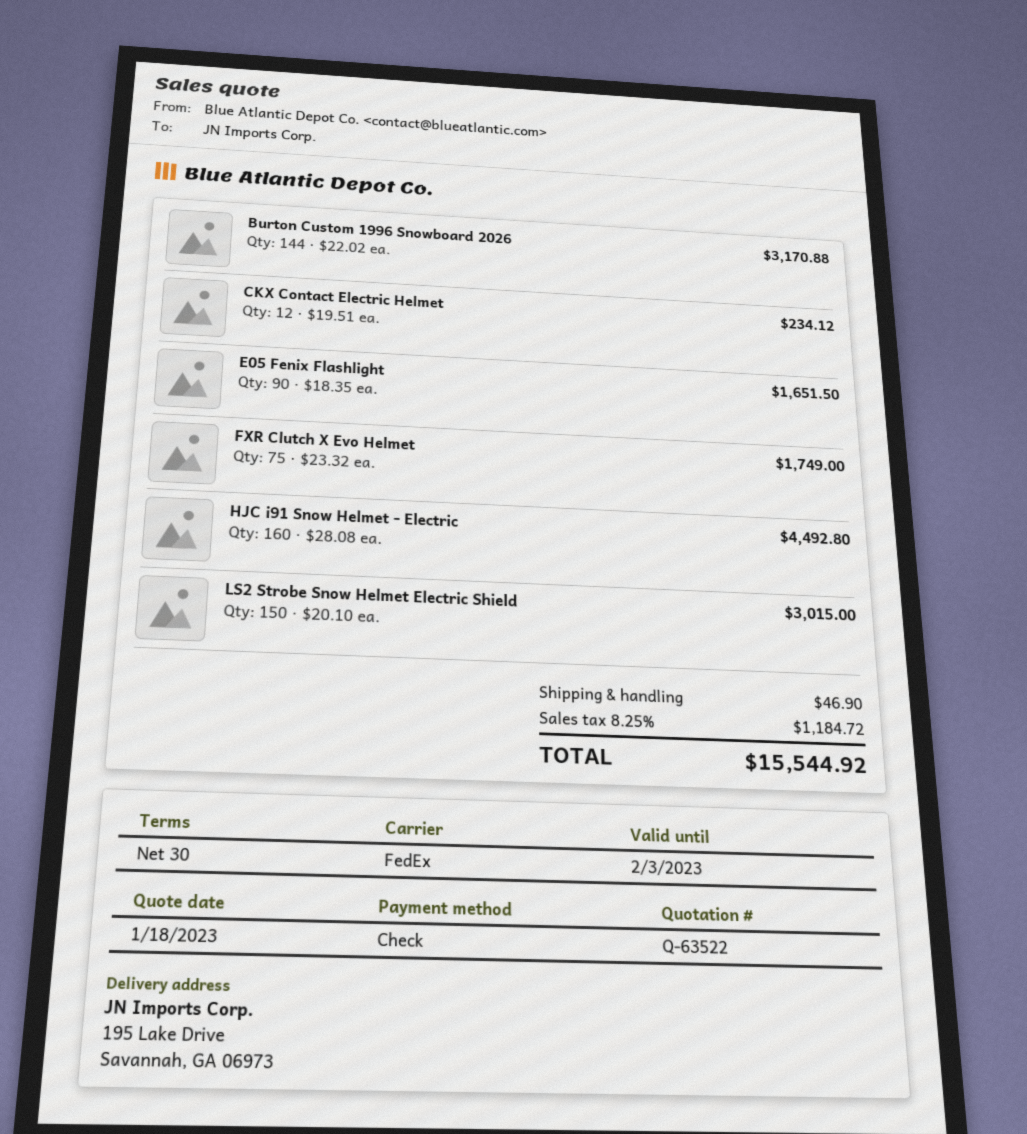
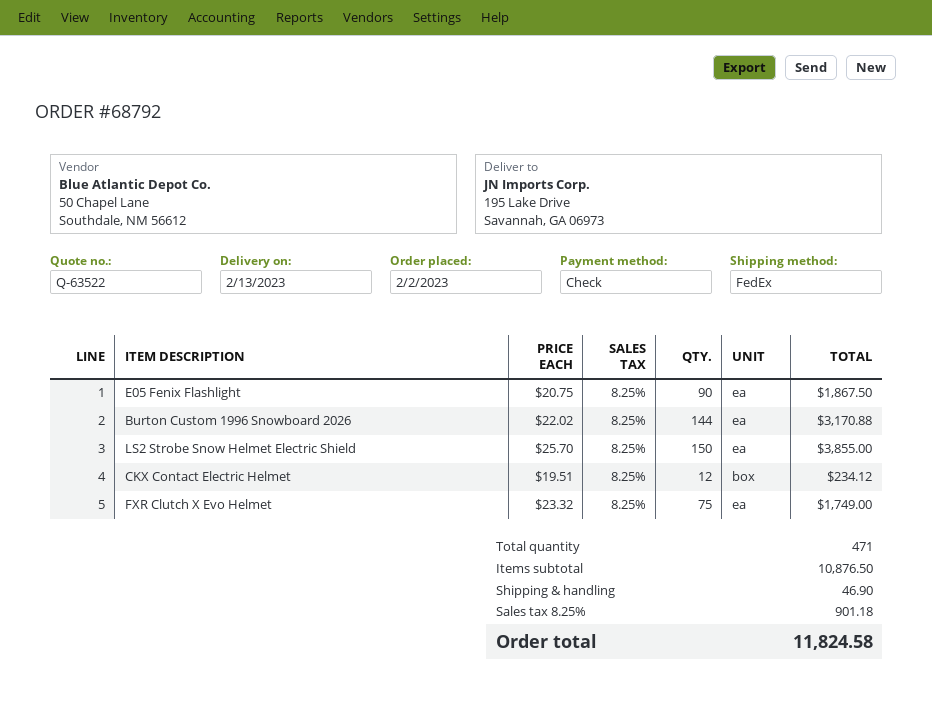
E05 Fenix Flashlight: 90 x 18.35 = 1651.50 -> 90 x 20.75 = 1867.50
HJC i91 Snow Helmet - Electric: 160 x 28.08 = 4492.80 -> none
LS2 Strobe Snow Helmet Electric Shield: 150 x 20.10 = 3015.00 -> 150 x 25.70 = 3855.00
tax: 8.25% = 1184.72 -> 8.25% = 901.18
total: 15544.92 -> 11824.58

